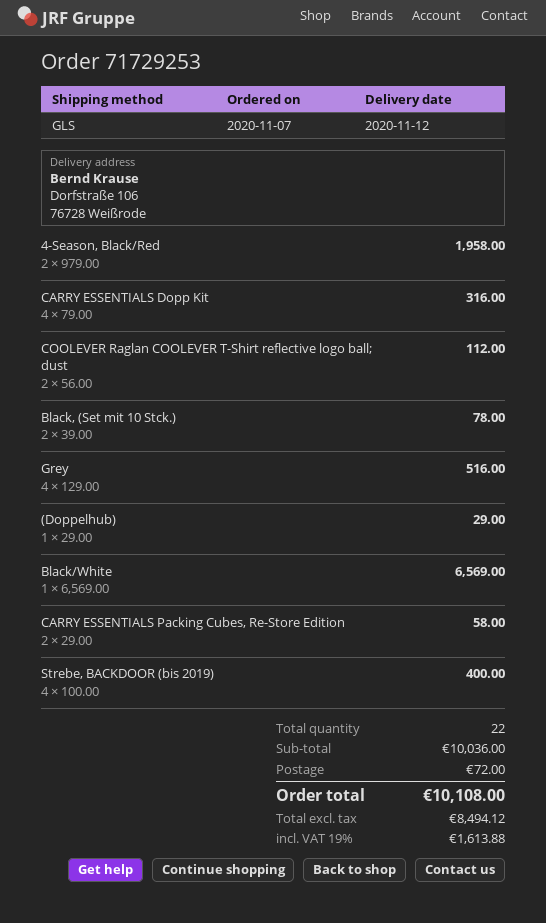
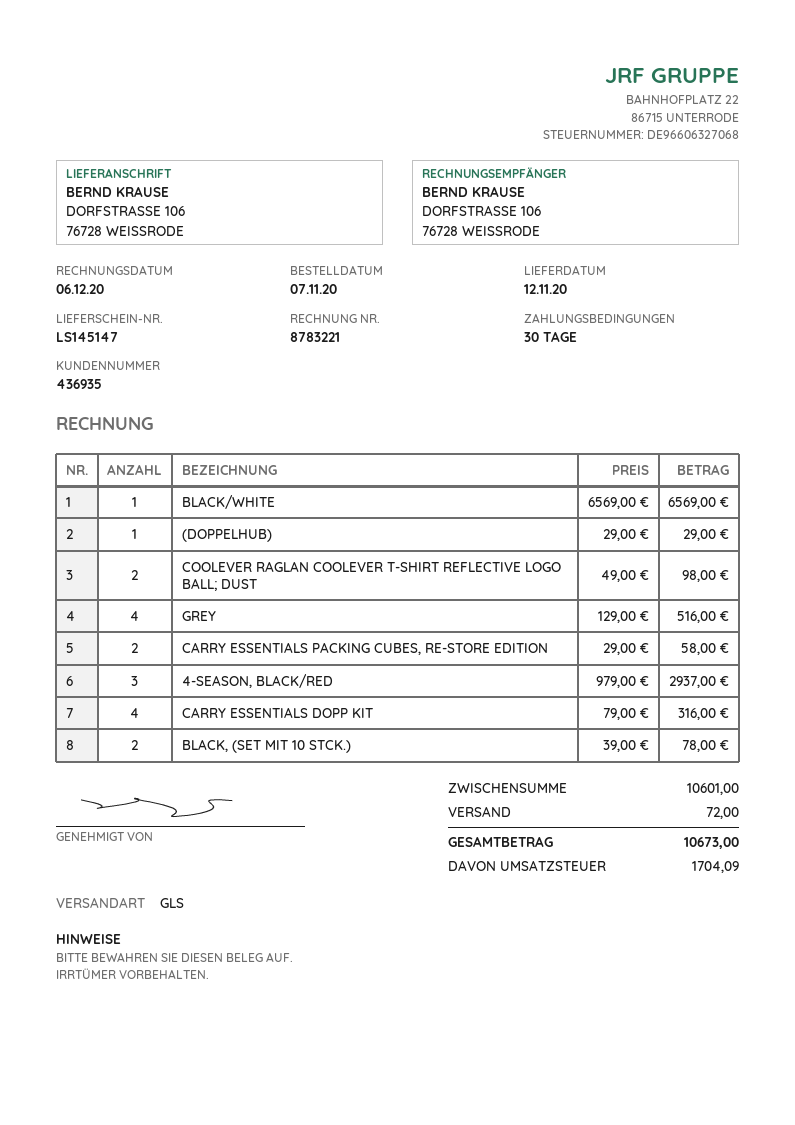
4-Season, Black/Red: 2 x 979.00 = 1958.00 -> 3 x 979.00 = 2937.00
COOLEVER Raglan COOLEVER T-Shirt reflective logo ball; dust: 2 x 56.00 = 112.00 -> 2 x 49.00 = 98.00
Strebe, BACKDOOR (bis 2019): 4 x 100.00 = 400.00 -> none
subtotal: 10036.00 -> 10601.00
tax: 1613.88 -> 1704.09
total: 10108.00 -> 10673.00

